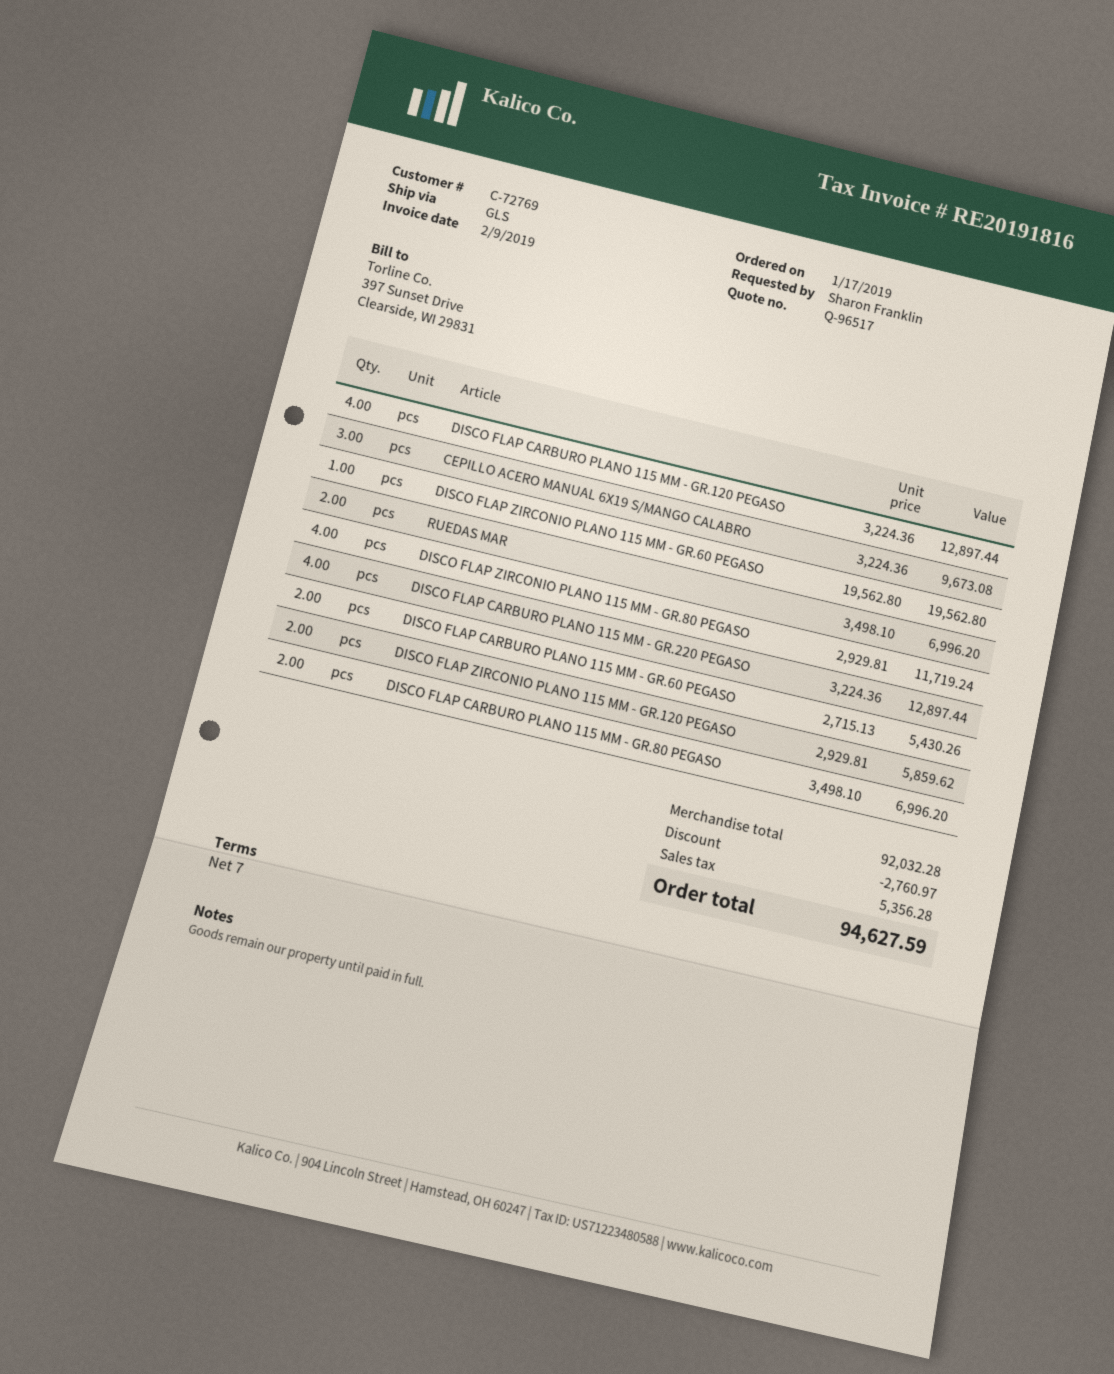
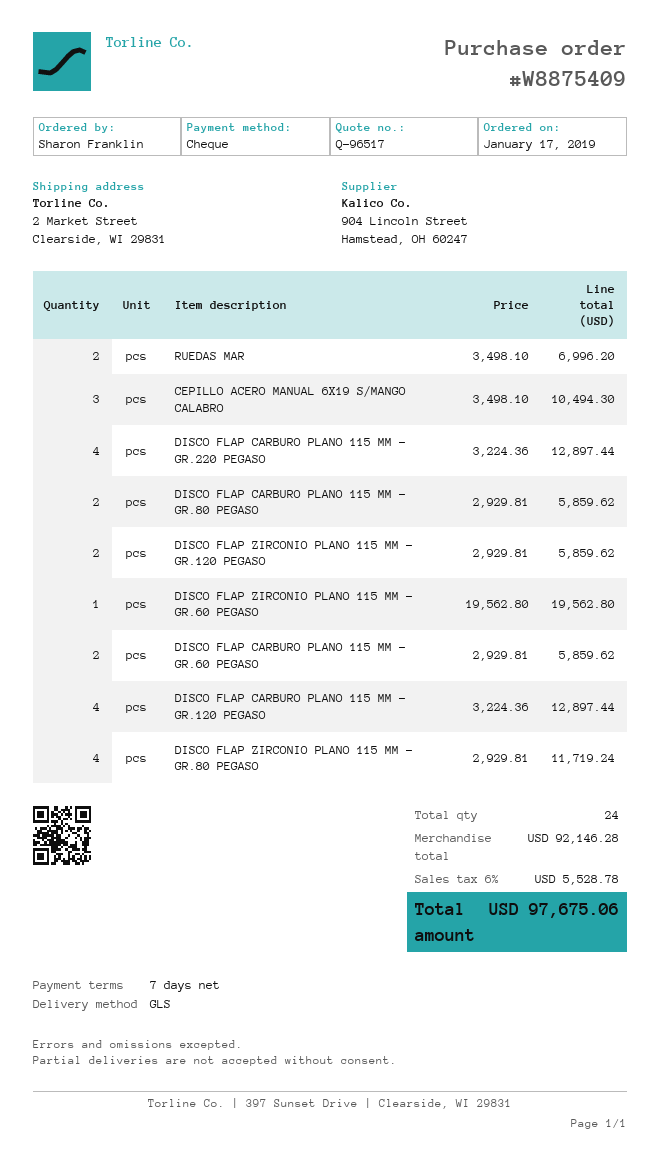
CEPILLO ACERO MANUAL 6X19 S/MANGO CALABRO: 3 x 3224.36 = 9673.08 -> 3 x 3498.10 = 10494.30
DISCO FLAP CARBURO PLANO 115 MM - GR.60 PEGASO: 2 x 2715.13 = 5430.26 -> 2 x 2929.81 = 5859.62
DISCO FLAP CARBURO PLANO 115 MM - GR.80 PEGASO: 2 x 3498.10 = 6996.20 -> 2 x 2929.81 = 5859.62
subtotal: 92032.28 -> 92146.28
discount: 2760.97 -> none
tax: 5356.28 -> 5528.78
total: 94627.59 -> 97675.06

